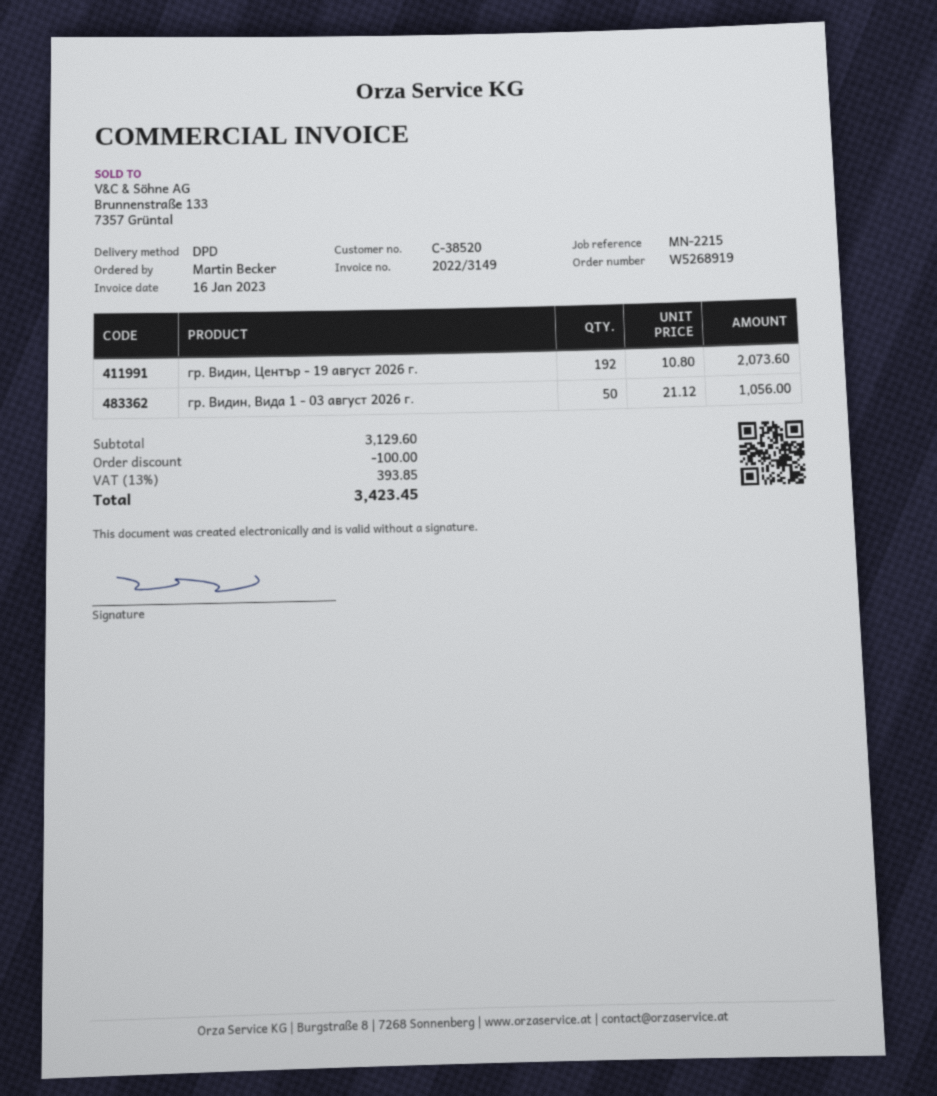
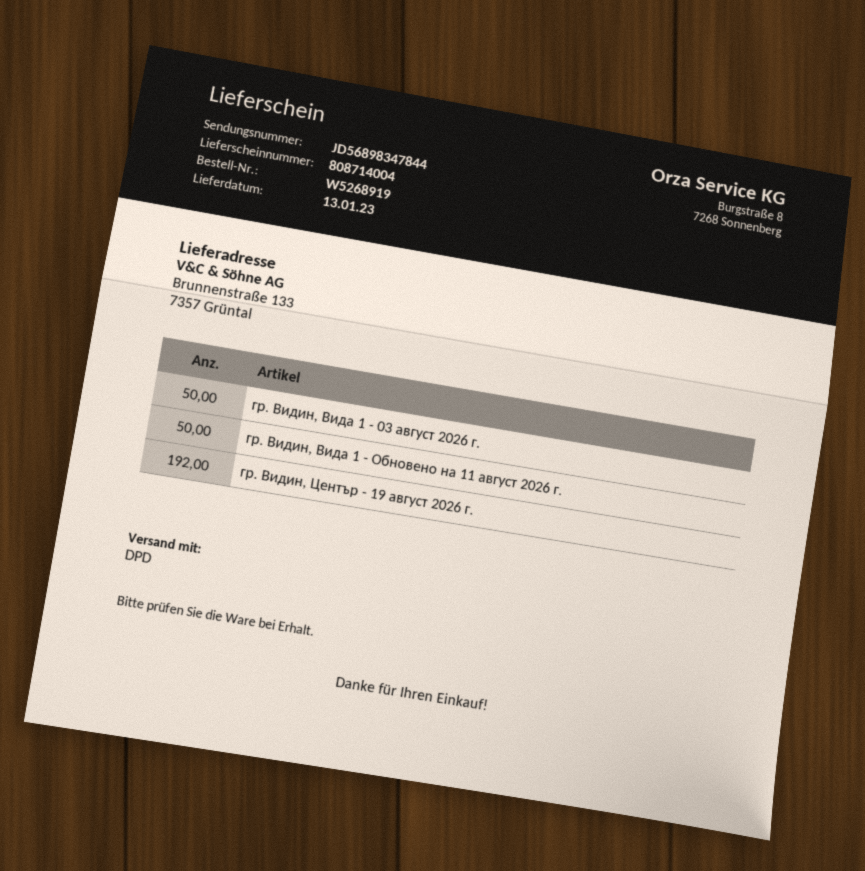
гр. Видин, Вида 1 - Обновено на 11 август 2026 г.: none -> 50

